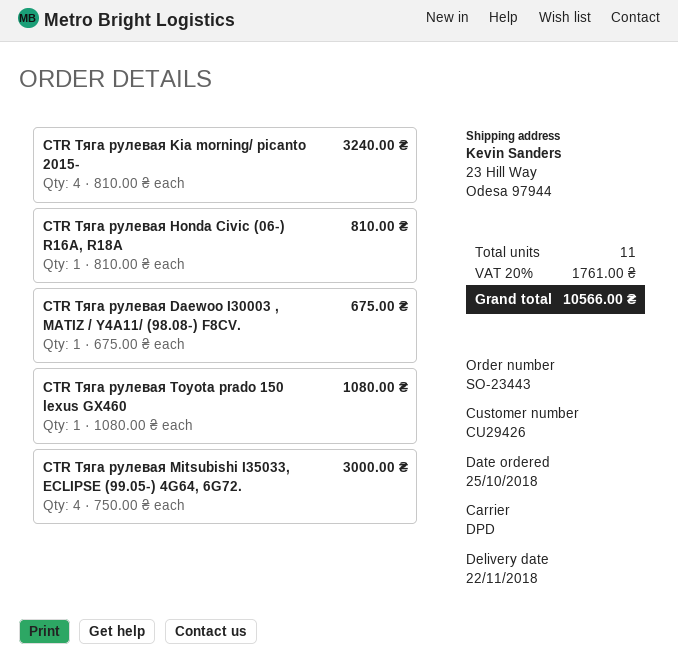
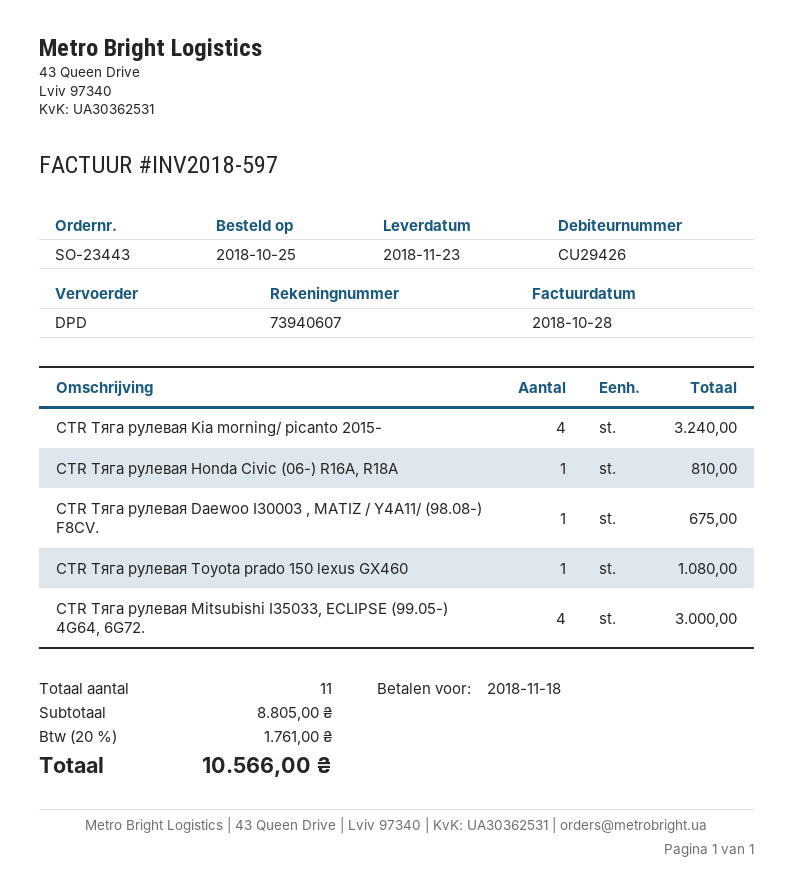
delivery date: 2018-11-22 -> 2018-11-23

